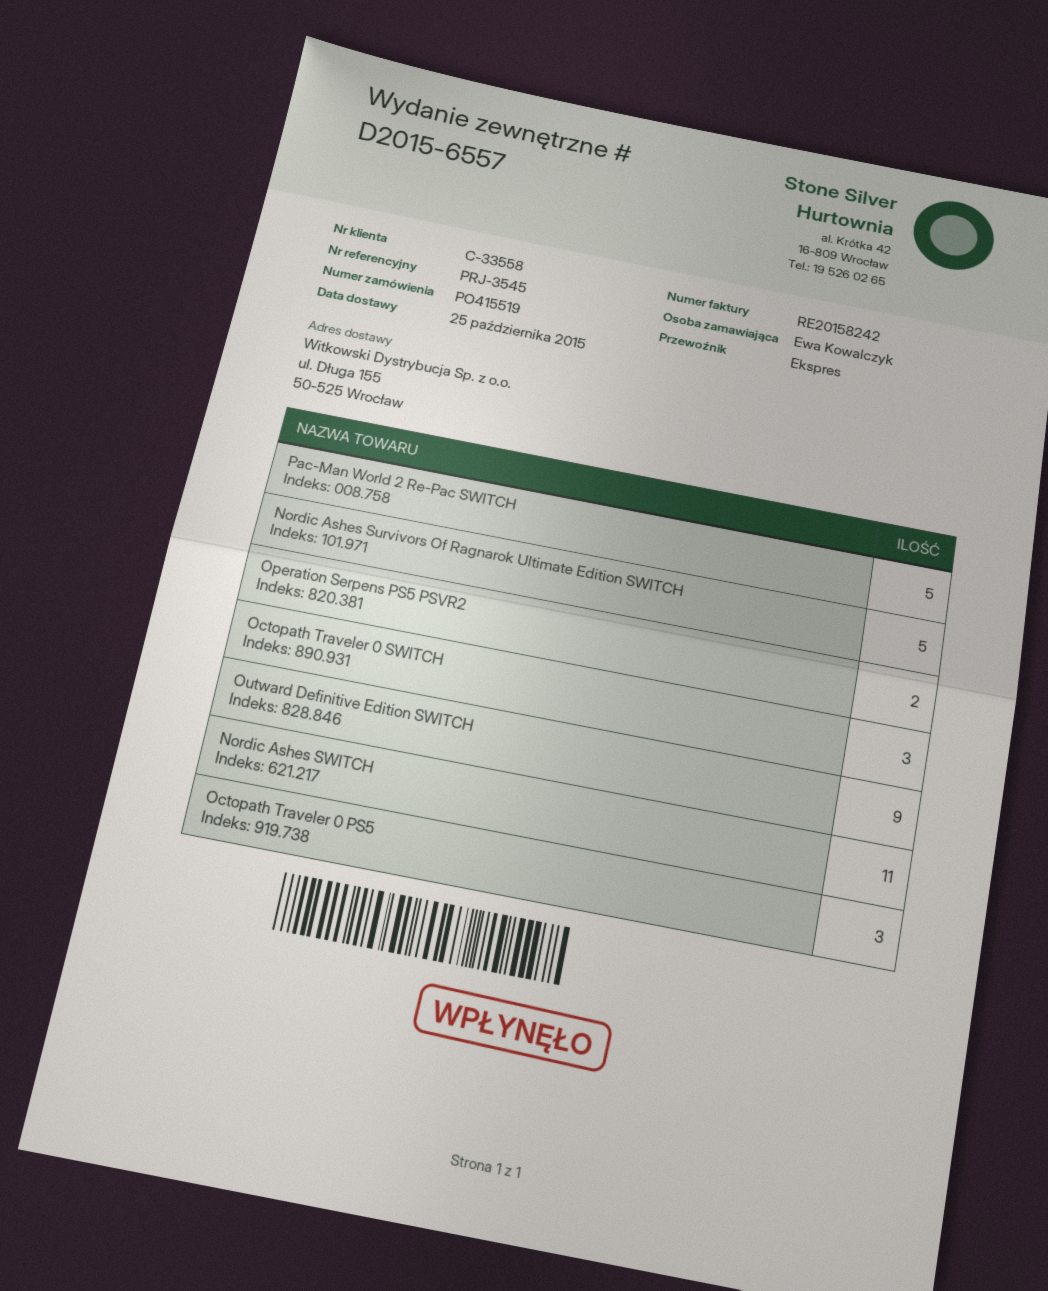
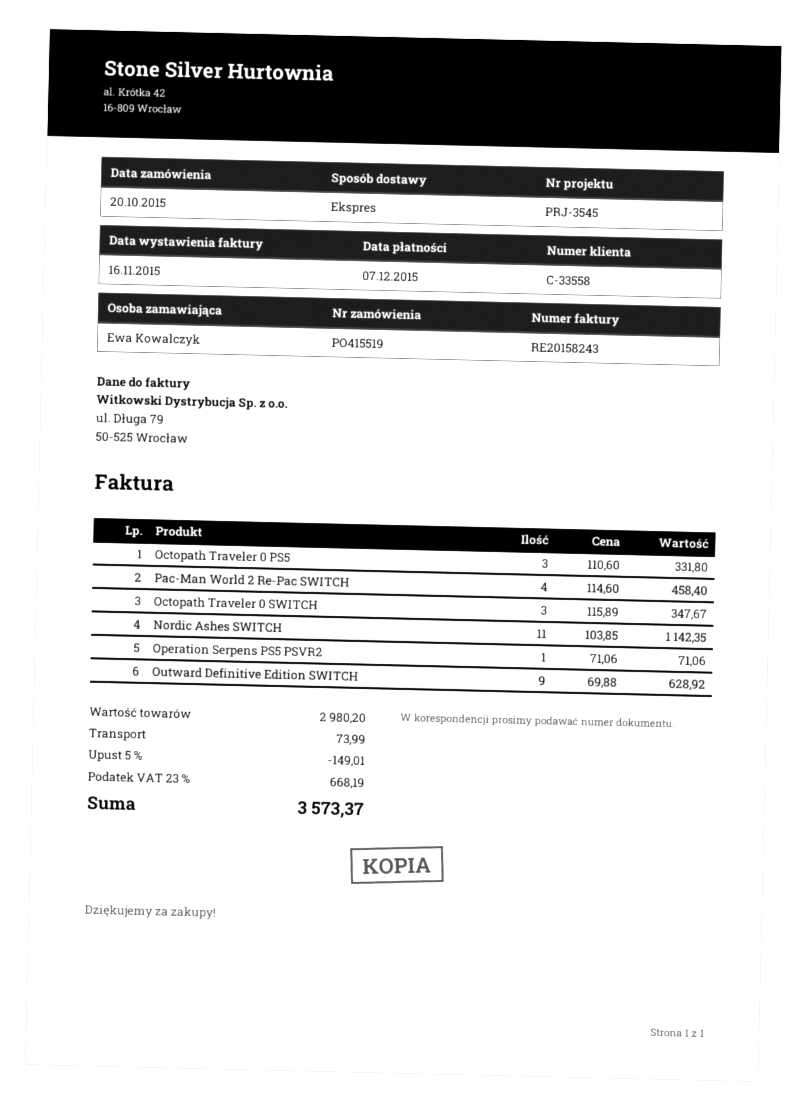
invoice number: RE20158242 -> RE20158243
Pac-Man World 2 Re-Pac SWITCH: 5 -> 4
Nordic Ashes Survivors Of Ragnarok Ultimate Edition SWITCH: 5 -> none
Operation Serpens PS5 PSVR2: 2 -> 1

